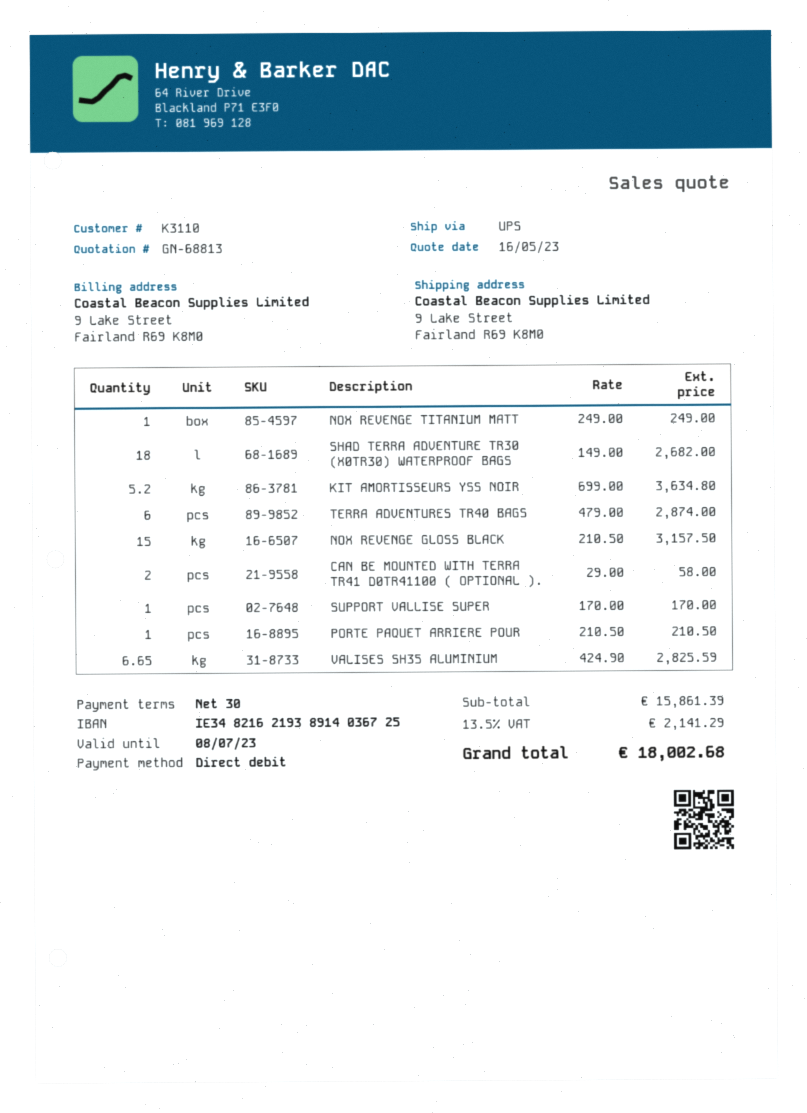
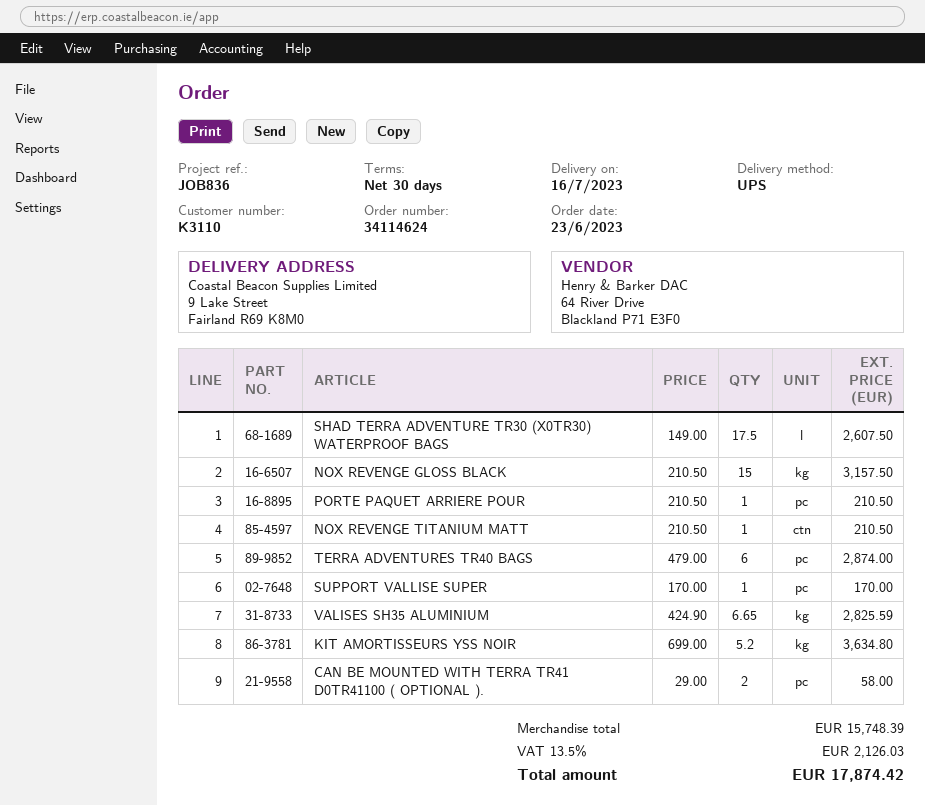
NOX REVENGE TITANIUM MATT: 1 x 249.00 = 249.00 -> 1 x 210.50 = 210.50
SHAD TERRA ADVENTURE TR30 (X0TR30) WATERPROOF BAGS: 18 x 149.00 = 2682.00 -> 17.5 x 149.00 = 2607.50
subtotal: 15861.39 -> 15748.39
tax: 13.5% = 2141.29 -> 13.5% = 2126.03
total: 18002.68 -> 17874.42

